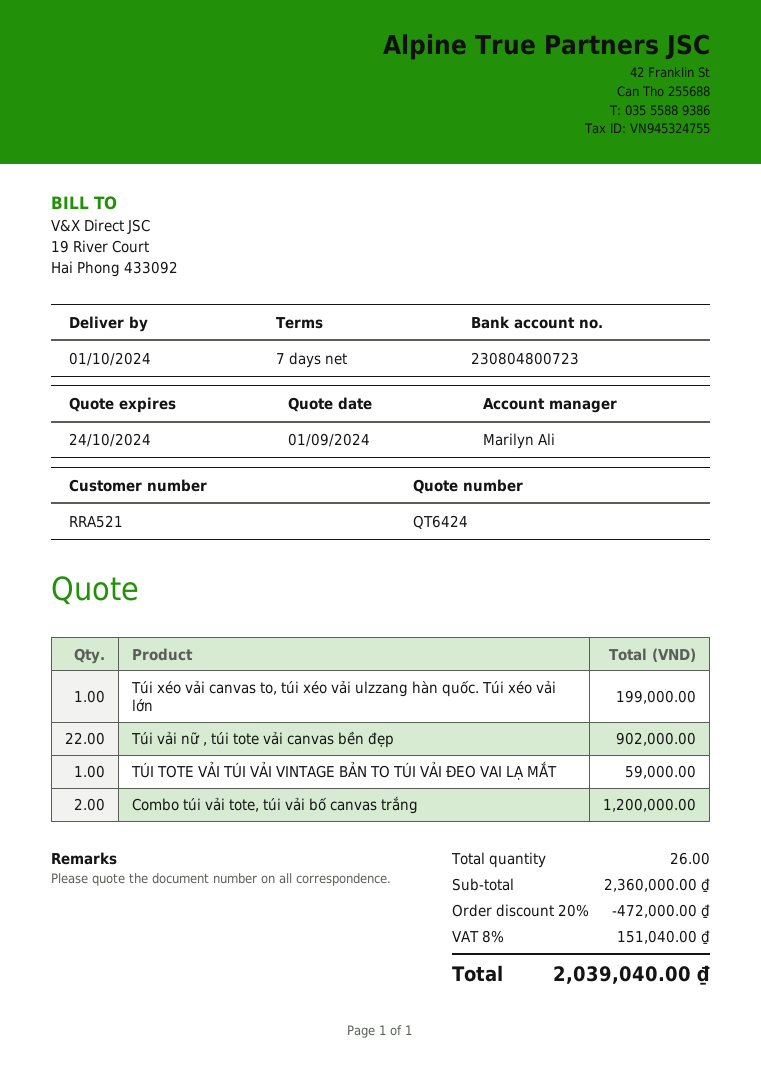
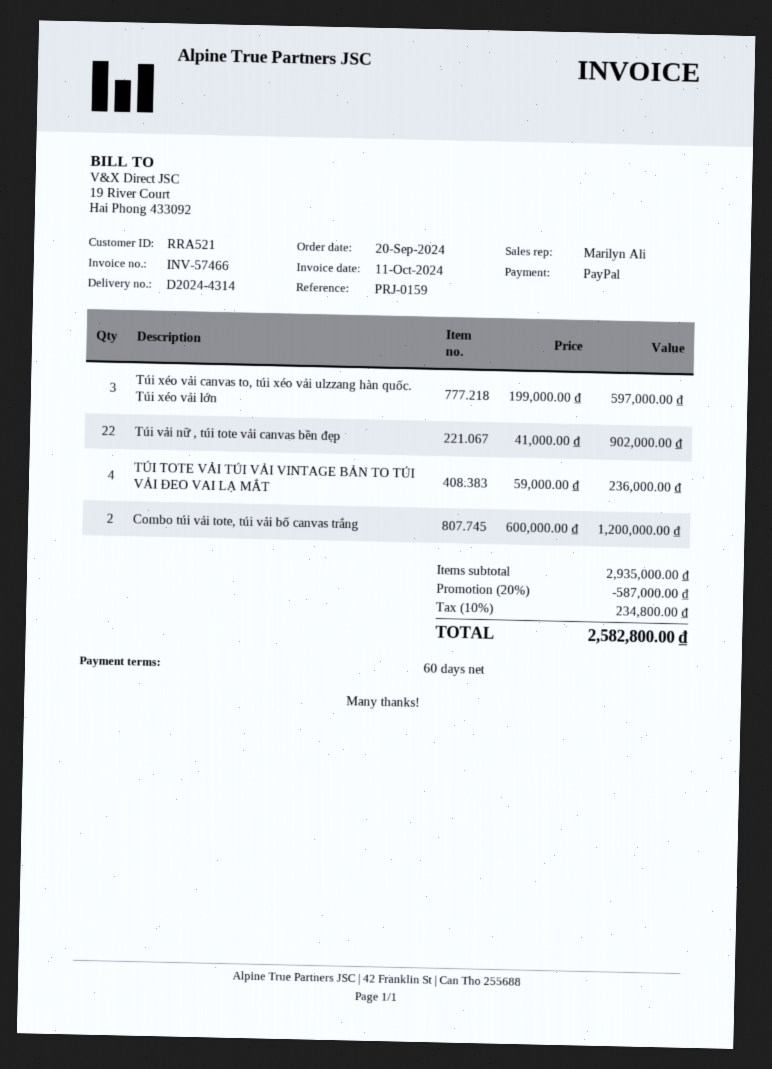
payment terms: 7 days -> 60 days
Túi xéo vải canvas to, túi xéo vải ulzzang hàn quốc. Túi xéo vải lớn: 1 for 199000.00 -> 3 for 597000.00
TÚI TOTE VẢI TÚI VẢI VINTAGE BẢN TO TÚI VẢI ĐEO VAI LẠ MẮT: 1 for 59000.00 -> 4 for 236000.00
subtotal: 2360000.00 -> 2935000.00
discount: 20% = 472000.00 -> 20% = 587000.00
tax: 8% = 151040.00 -> 10% = 234800.00
total: 2039040.00 -> 2582800.00

